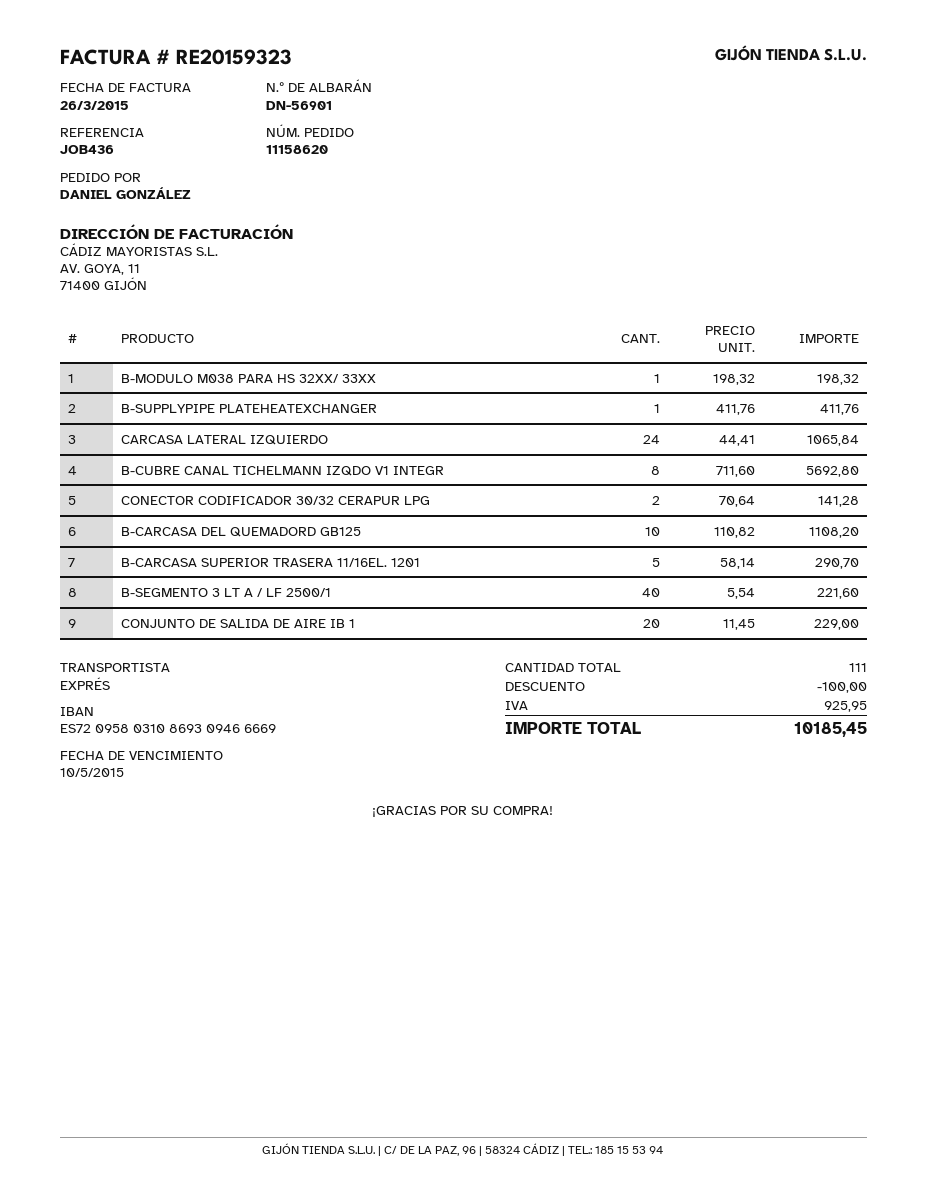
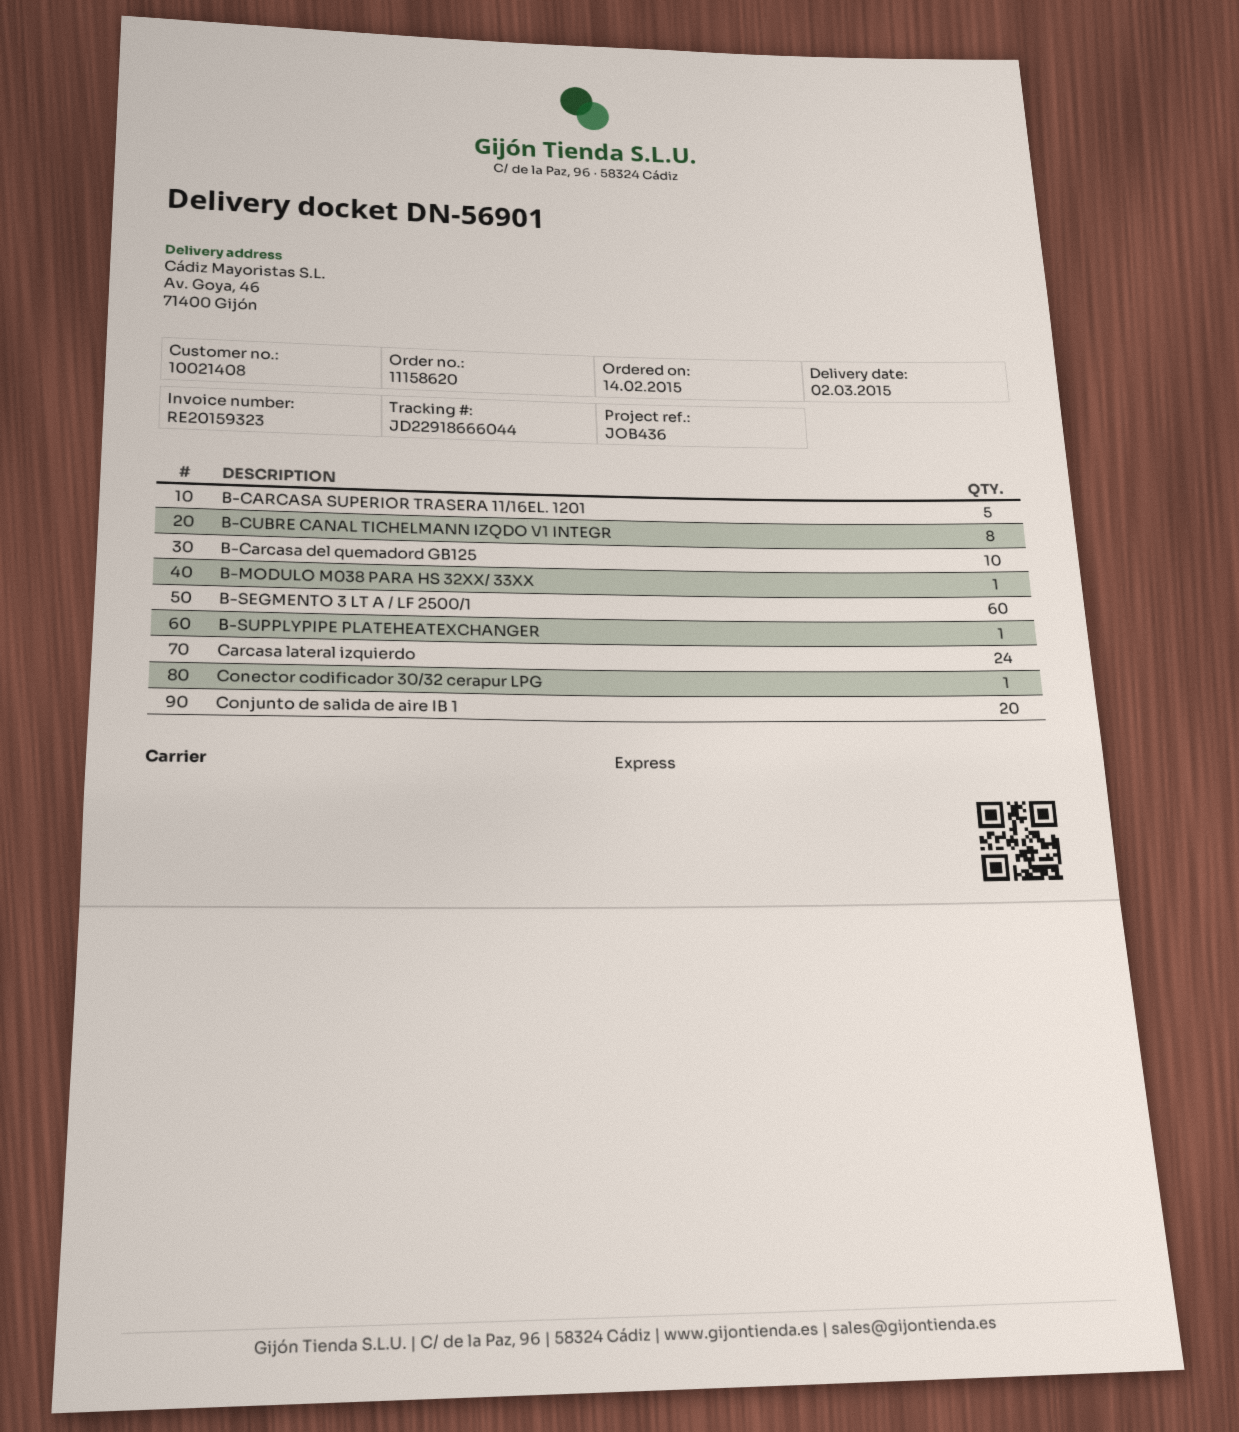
CONECTOR CODIFICADOR 30/32 CERAPUR LPG: 2 -> 1
B-SEGMENTO 3 LT A / LF 2500/1: 40 -> 60

